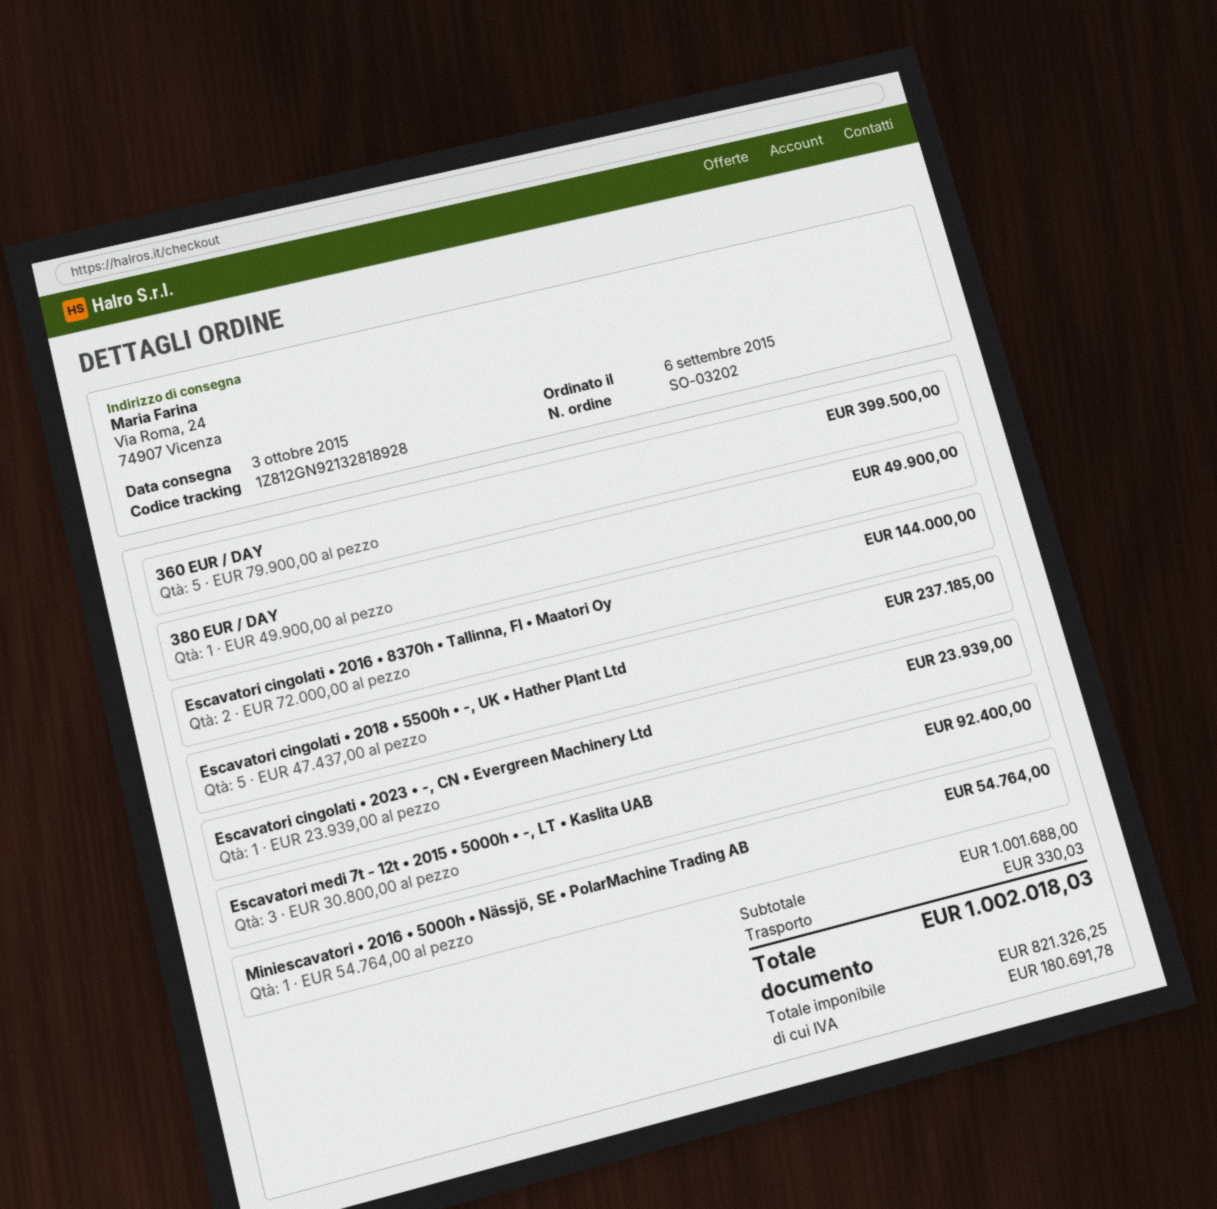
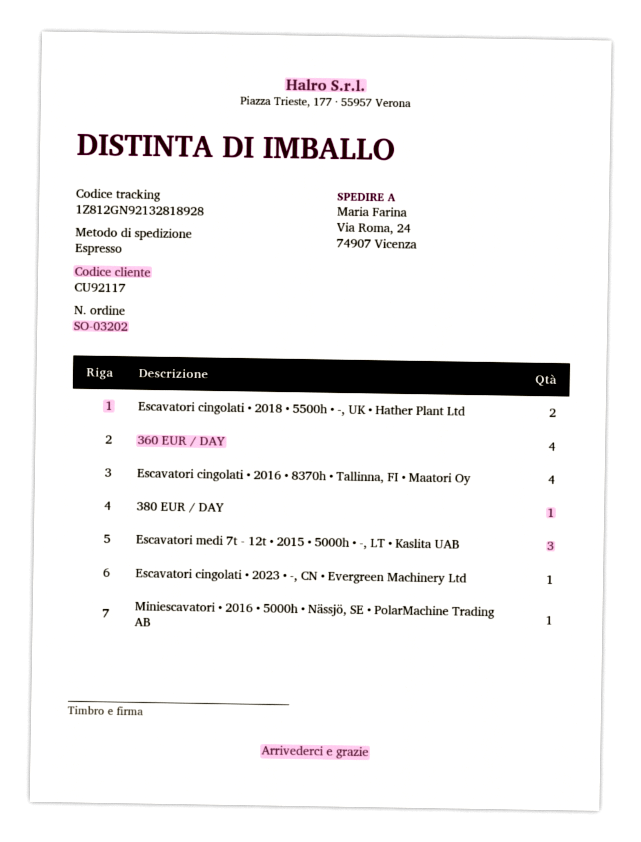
360 EUR / DAY: 5 -> 4
Escavatori cingolati • 2016 • 8370h • Tallinna, FI • Maatori Oy: 2 -> 4
Escavatori cingolati • 2018 • 5500h • -, UK • Hather Plant Ltd: 5 -> 2

